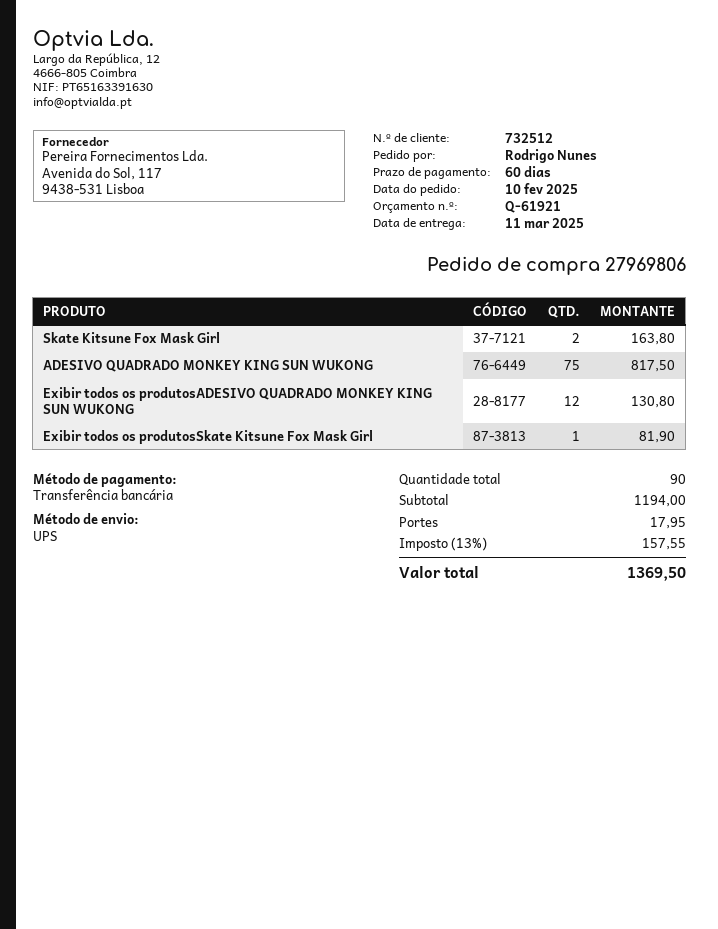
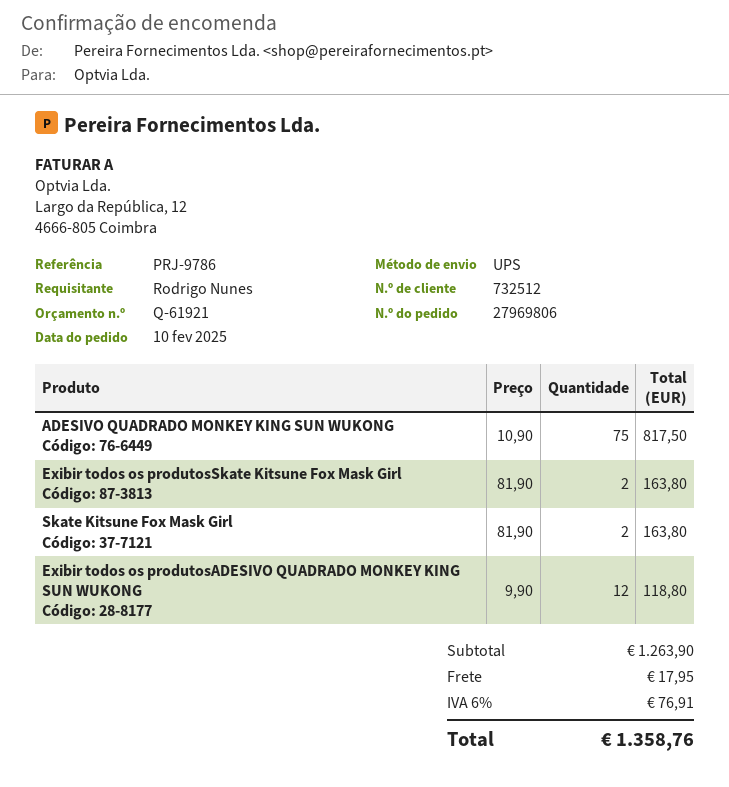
Exibir todos os produtosADESIVO QUADRADO MONKEY KING SUN WUKONG: 12 for 130.80 -> 12 for 118.80
Exibir todos os produtosSkate Kitsune Fox Mask Girl: 1 for 81.90 -> 2 for 163.80
subtotal: 1194.00 -> 1263.90
tax: 13% = 157.55 -> 6% = 76.91
total: 1369.50 -> 1358.76

